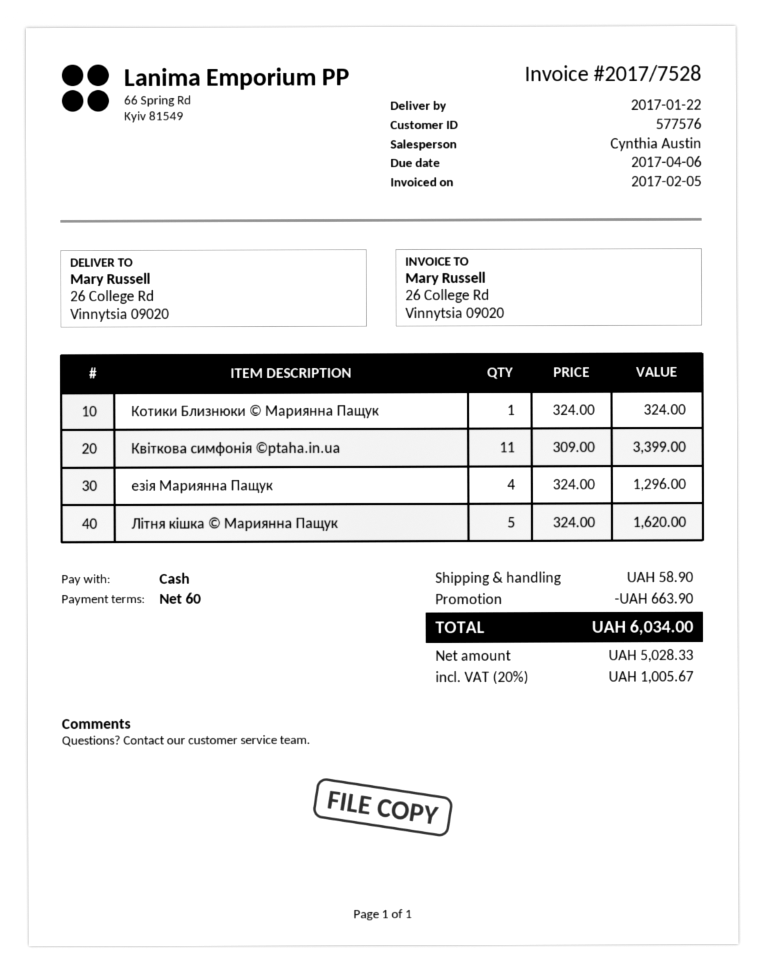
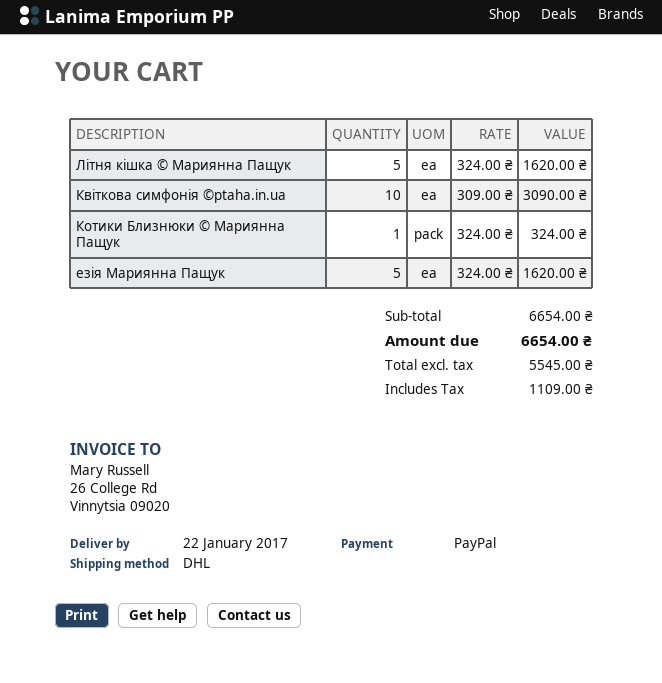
payment method: cash -> PayPal
Квіткова симфонія ©ptaha.in.ua: 11 x 309.00 = 3399.00 -> 10 x 309.00 = 3090.00
езія Мариянна Пащук: 4 x 324.00 = 1296.00 -> 5 x 324.00 = 1620.00
discount: 663.90 -> none
shipping: 58.90 -> none
net: 5028.33 -> 5545.00
tax: 1005.67 -> 1109.00
total: 6034.00 -> 6654.00

